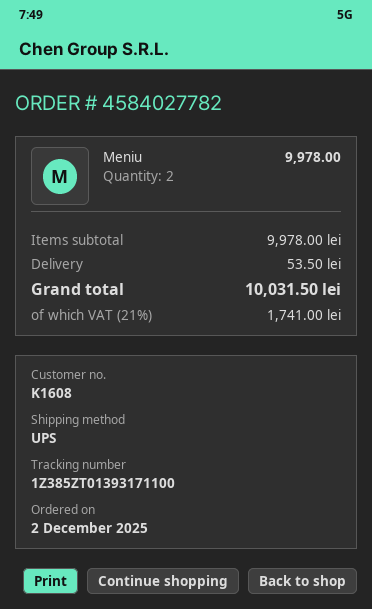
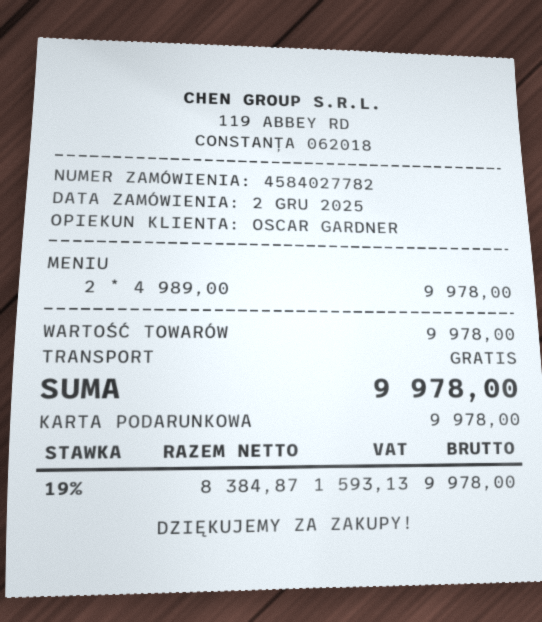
shipping: 53.50 -> 0.00
tax: 21% = 1741.00 -> 19% = 1593.13
total: 10031.50 -> 9978.00

